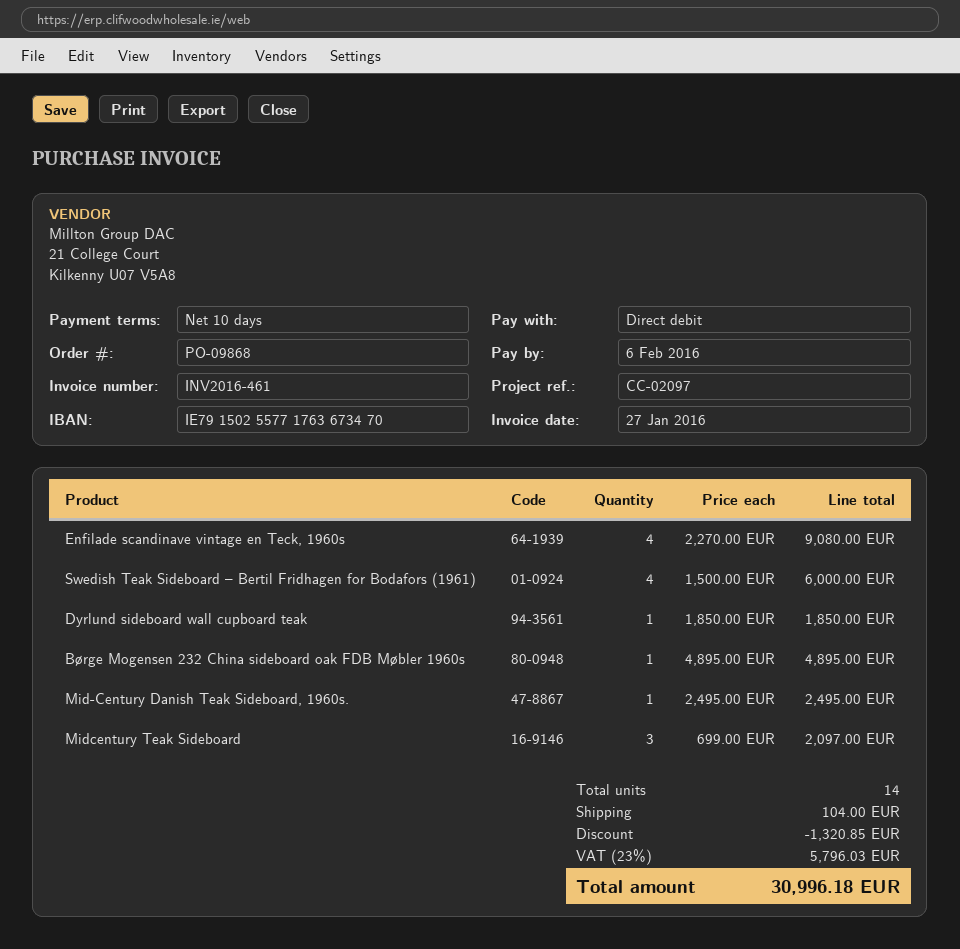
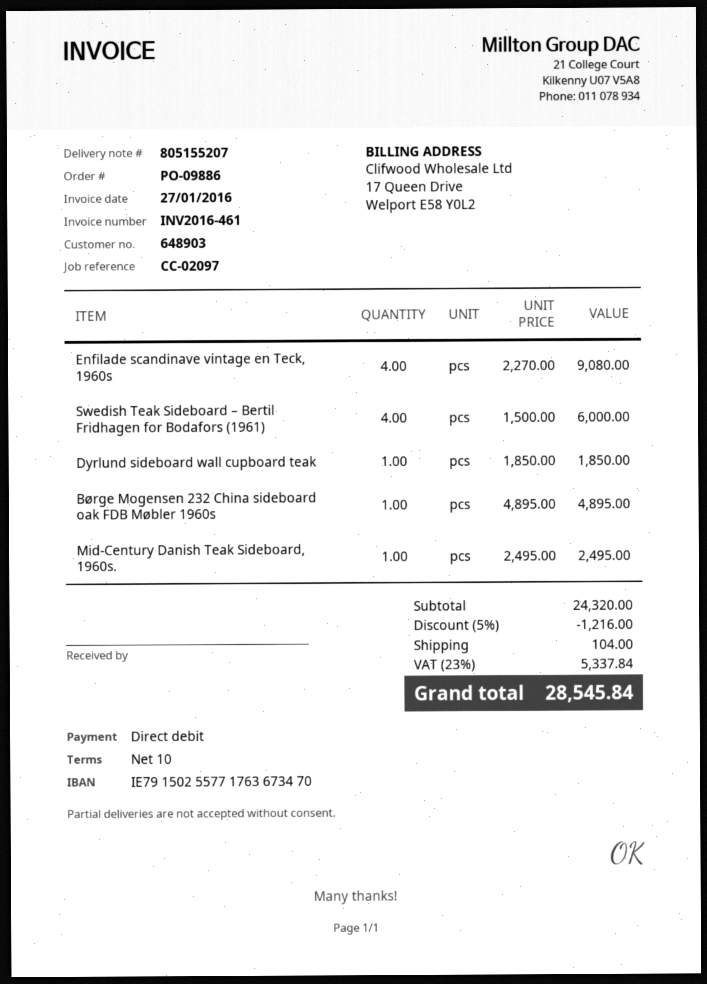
order number: PO-09868 -> PO-09886
Midcentury Teak Sideboard: 3 x 699.00 = 2097.00 -> none
discount: 1320.85 -> 1216.00
tax: 23% = 5796.03 -> 23% = 5337.84
total: 30996.18 -> 28545.84

